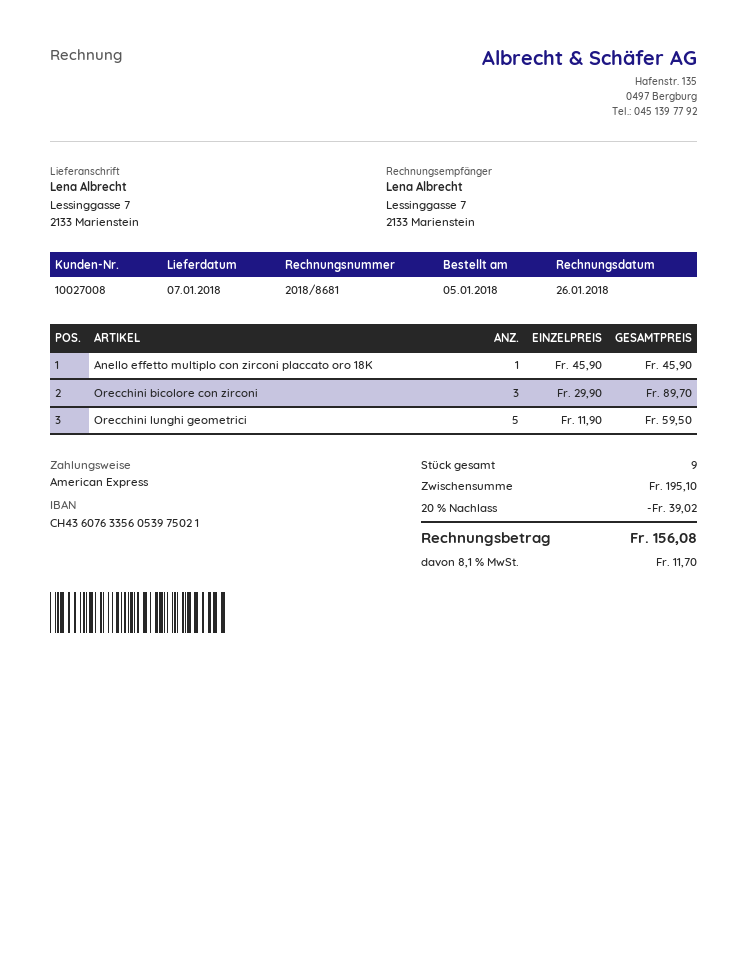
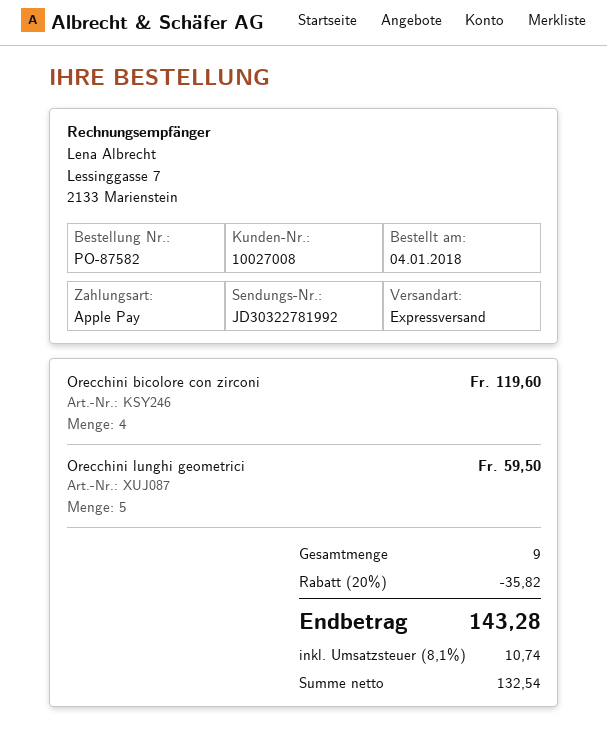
order date: 2018-01-05 -> 2018-01-04
payment method: American Express -> Apple Pay
Anello effetto multiplo con zirconi placcato oro 18K: 1 for 45.90 -> none
Orecchini bicolore con zirconi: 3 for 89.70 -> 4 for 119.60
discount: 20% = 39.02 -> 20% = 35.82
tax: 8.1% = 11.70 -> 8.1% = 10.74
total: 156.08 -> 143.28

